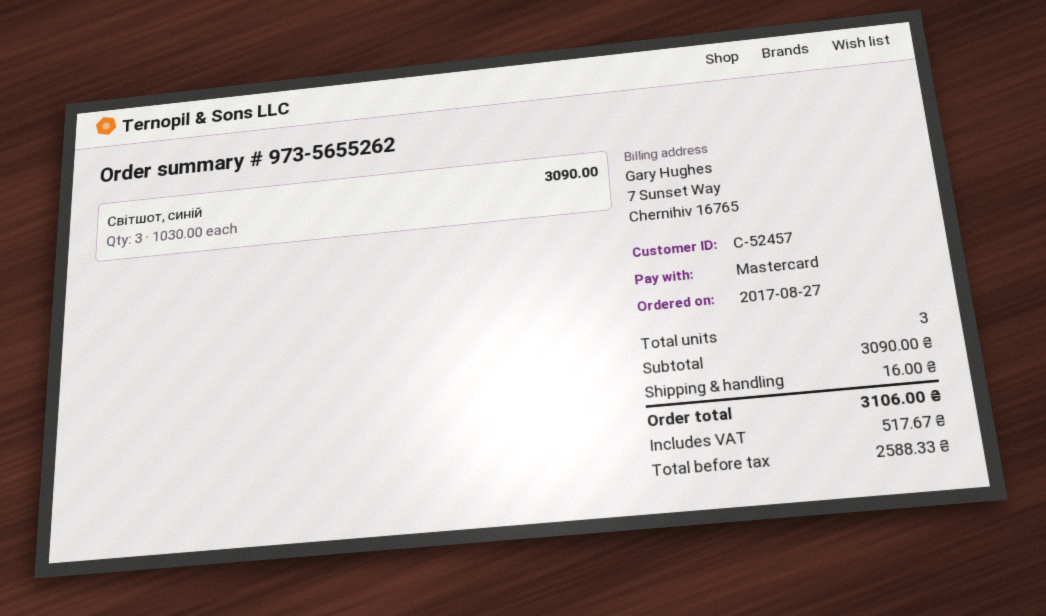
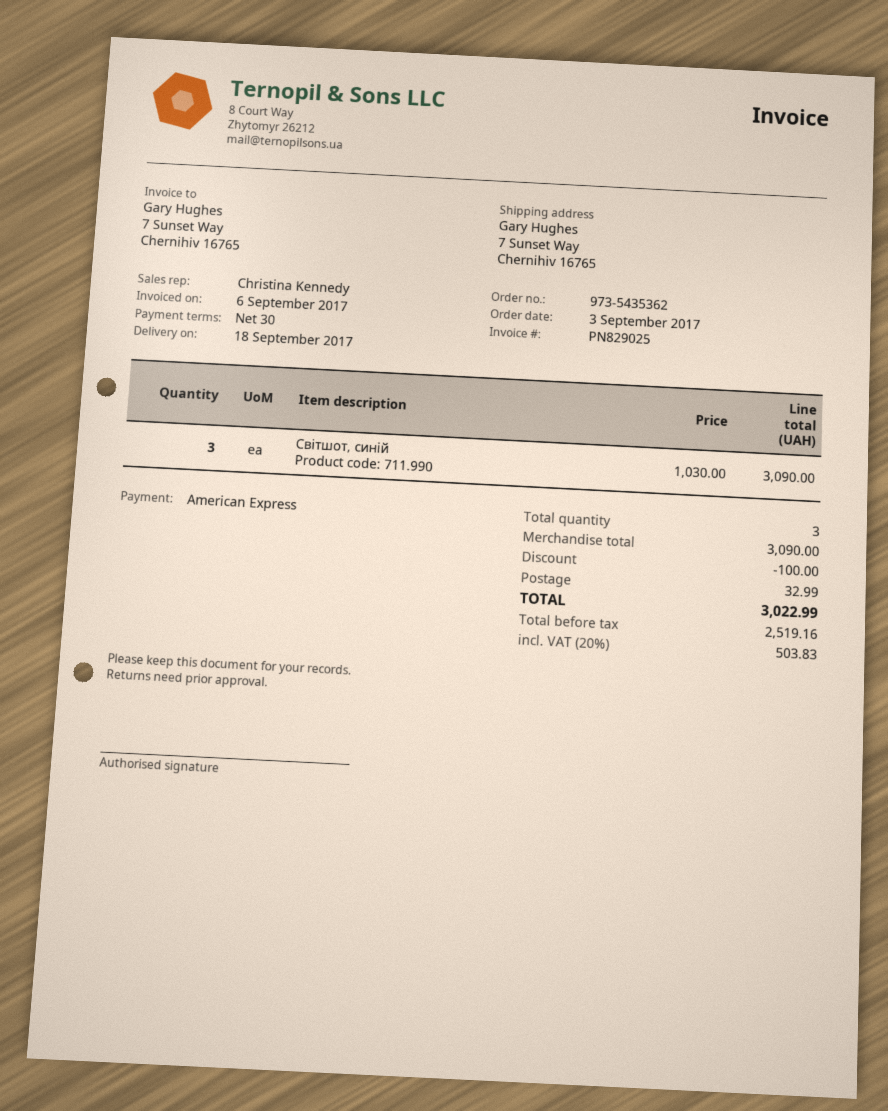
order number: 973-5655262 -> 973-5435362
order date: 2017-08-27 -> 2017-09-03
payment method: Mastercard -> American Express
discount: none -> 100.00
shipping: 16.00 -> 32.99
net: 2588.33 -> 2519.16
tax: 517.67 -> 503.83
total: 3106.00 -> 3022.99

